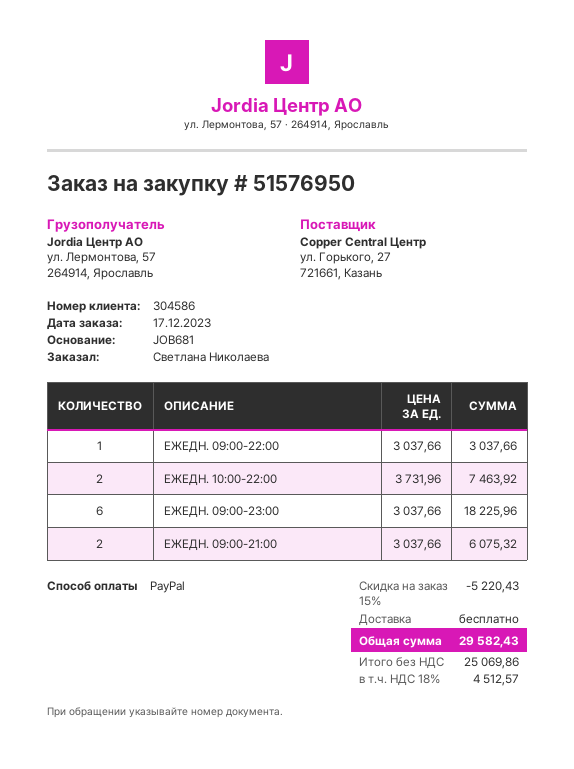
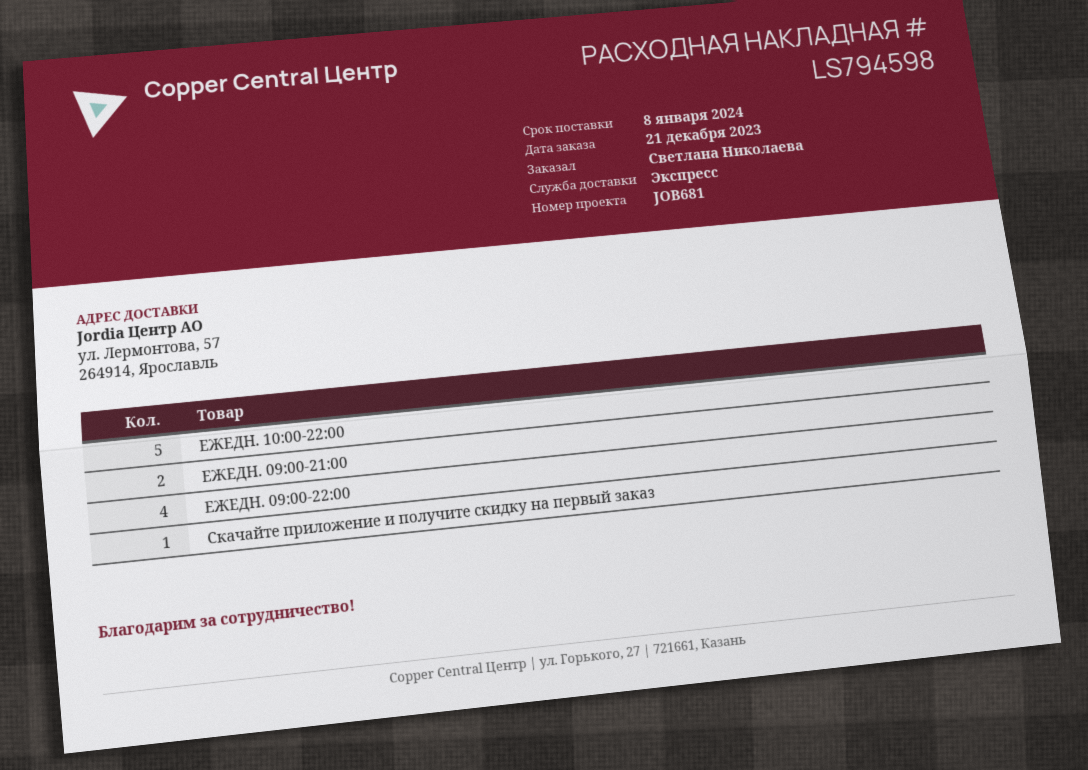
order date: 2023-12-17 -> 2023-12-21
ЕЖЕДН. 09:00-22:00: 1 -> 4
ЕЖЕДН. 10:00-22:00: 2 -> 5
ЕЖЕДН. 09:00-23:00: 6 -> none
Скачайте приложение и получите скидку на первый заказ: none -> 1

